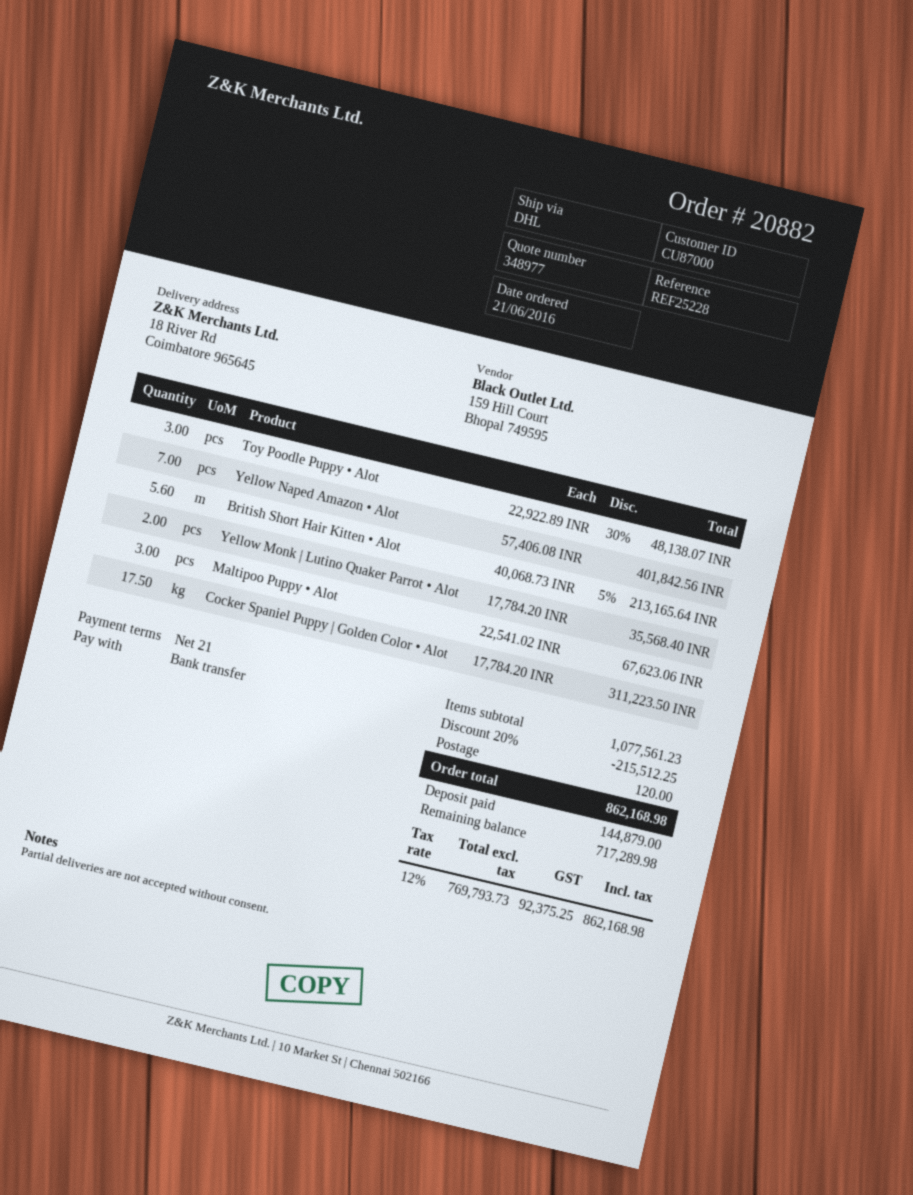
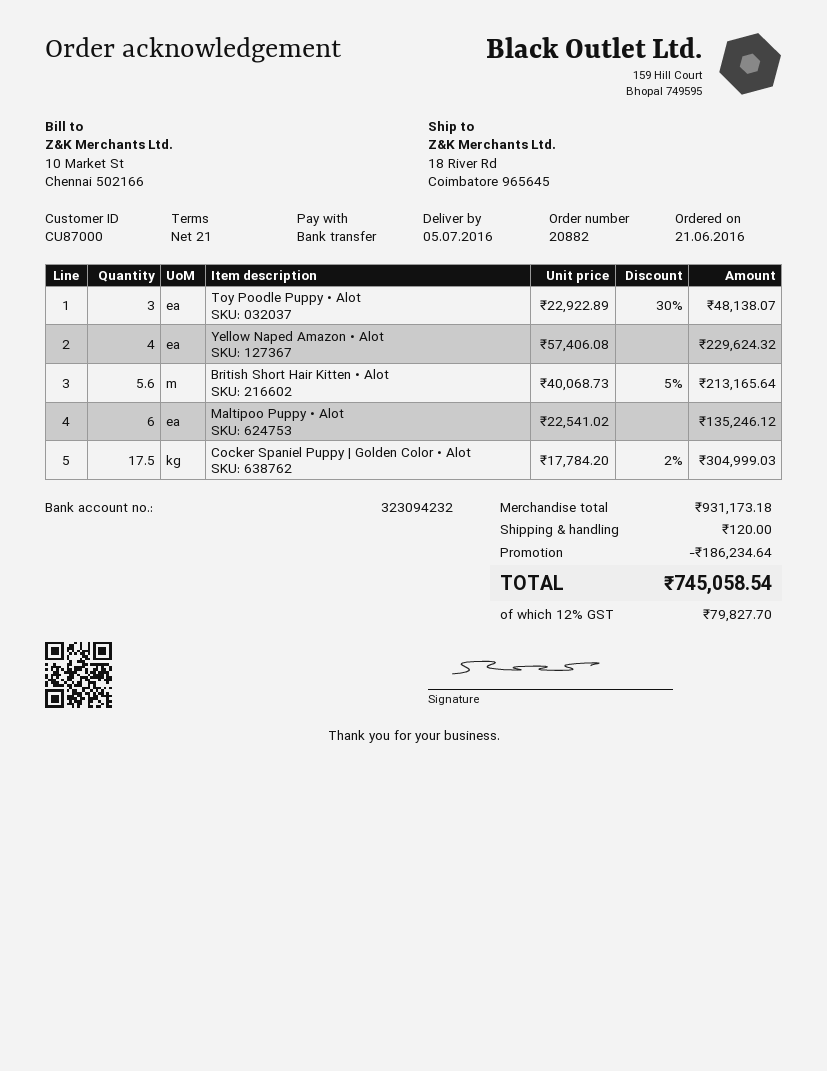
Yellow Naped Amazon • Alot: 7 x 57406.08 = 401842.56 -> 4 x 57406.08 = 229624.32
Yellow Monk | Lutino Quaker Parrot • Alot: 2 x 17784.20 = 35568.40 -> none
Maltipoo Puppy • Alot: 3 x 22541.02 = 67623.06 -> 6 x 22541.02 = 135246.12
Cocker Spaniel Puppy | Golden Color • Alot: 17.5 x 17784.20 = 311223.50 -> 17.5 x 17784.20 - 2% = 304999.03
subtotal: 1077561.23 -> 931173.18
discount: 215512.25 -> 186234.64
tax: 12% = 92375.25 -> 12% = 79827.70
total: 862168.98 -> 745058.54

